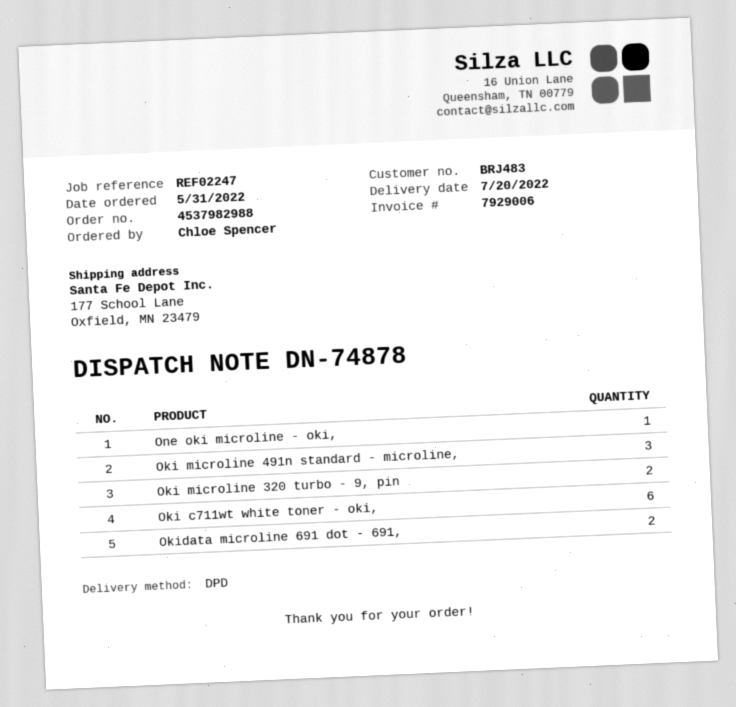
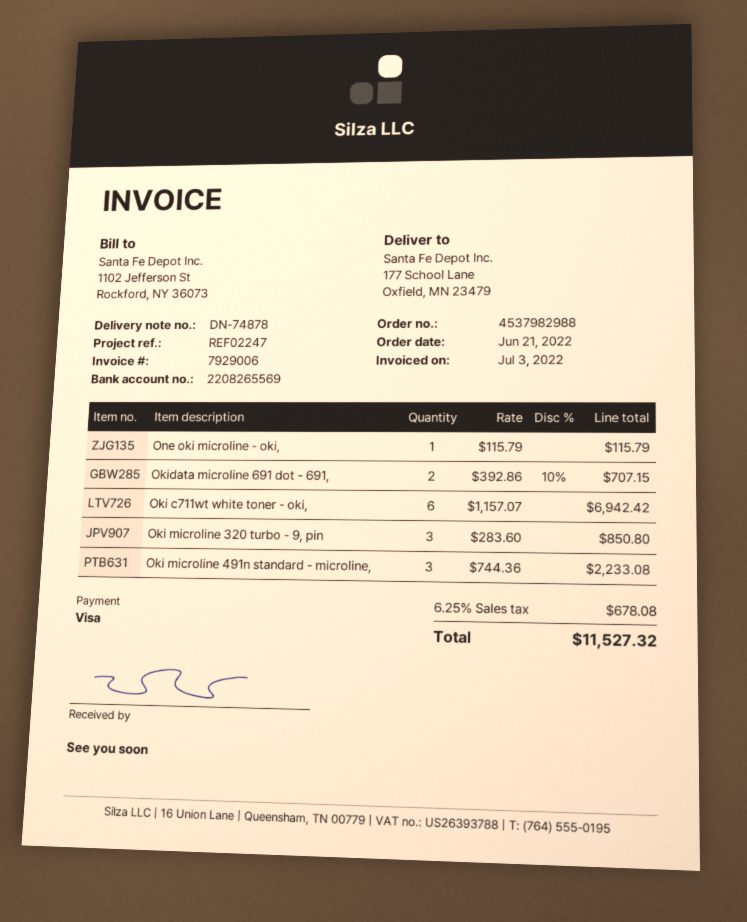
order date: 2022-05-31 -> 2022-06-21
Oki microline 320 turbo - 9, pin: 2 -> 3

